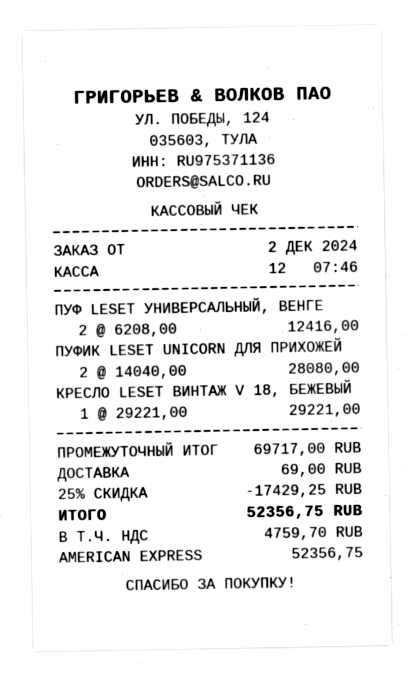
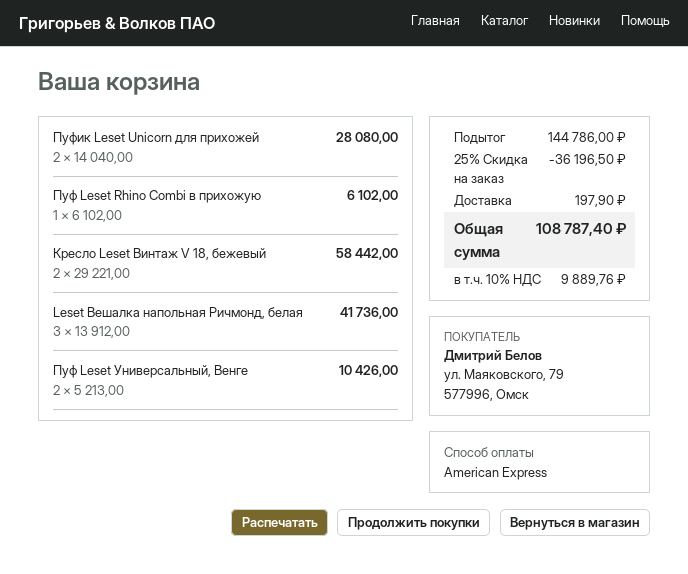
ПУФ LESET УНИВЕРСАЛЬНЫЙ, ВЕНГЕ: 2 x 6208.00 = 12416.00 -> 2 x 5213.00 = 10426.00
КРЕСЛО LESET ВИНТАЖ V 18, БЕЖЕВЫЙ: 1 x 29221.00 = 29221.00 -> 2 x 29221.00 = 58442.00
Пуф Leset Rhino Combi в прихожую: none -> 1 x 6102.00 = 6102.00
Leset Вешалка напольная Ричмонд, белая: none -> 3 x 13912.00 = 41736.00
subtotal: 69717.00 -> 144786.00
discount: 25% = 17429.25 -> 25% = 36196.50
shipping: 69.00 -> 197.90
tax: 4759.70 -> 9889.76
total: 52356.75 -> 108787.40

